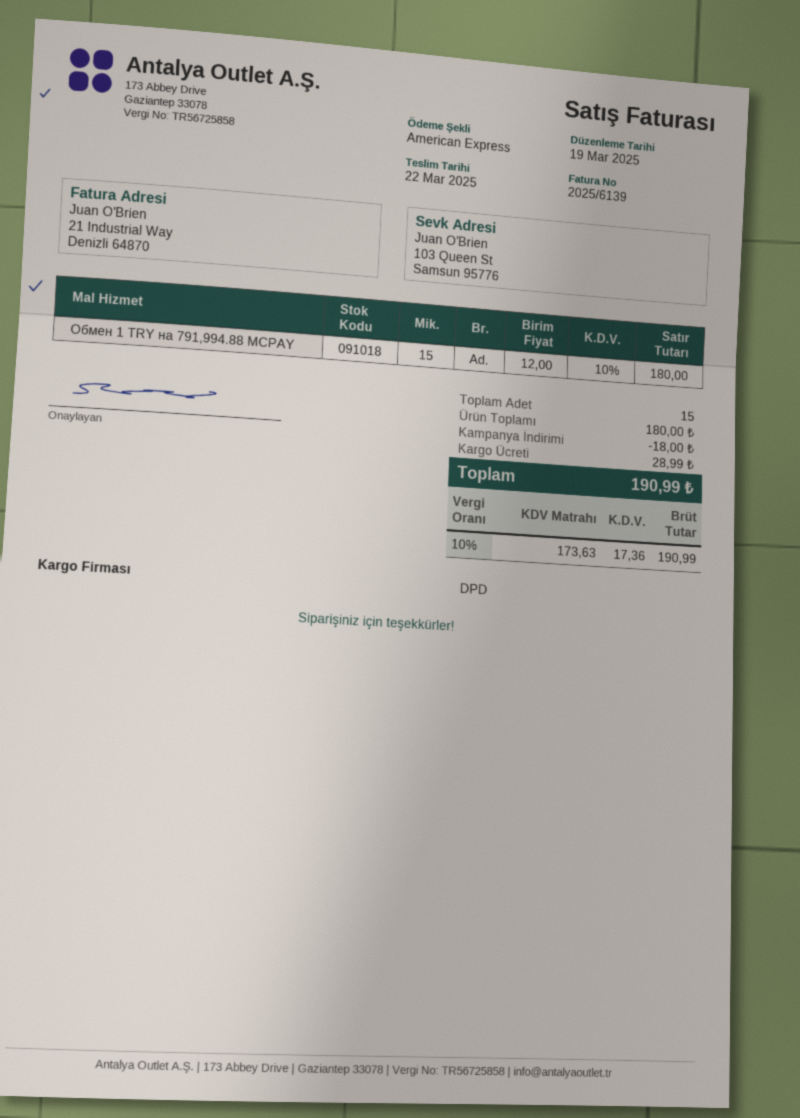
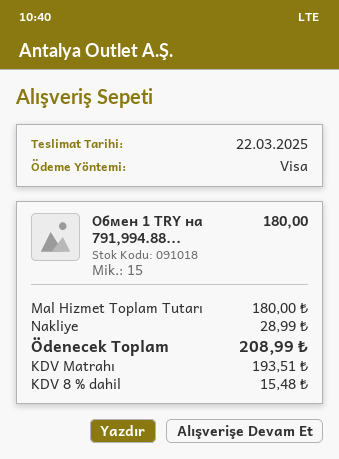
payment method: American Express -> Visa
discount: 18.00 -> none
net: 173.63 -> 193.51
tax: 10% = 17.36 -> 8% = 15.48
total: 190.99 -> 208.99

